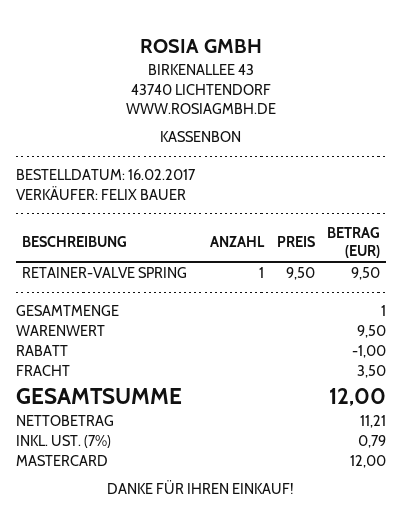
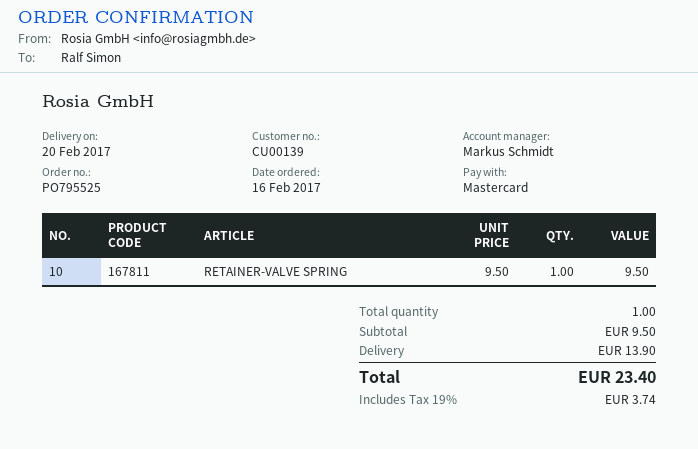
sales rep: FELIX BAUER -> Markus Schmidt
discount: 1.00 -> none
shipping: 3.50 -> 13.90
tax: 7% = 0.79 -> 19% = 3.74
total: 12.00 -> 23.40

